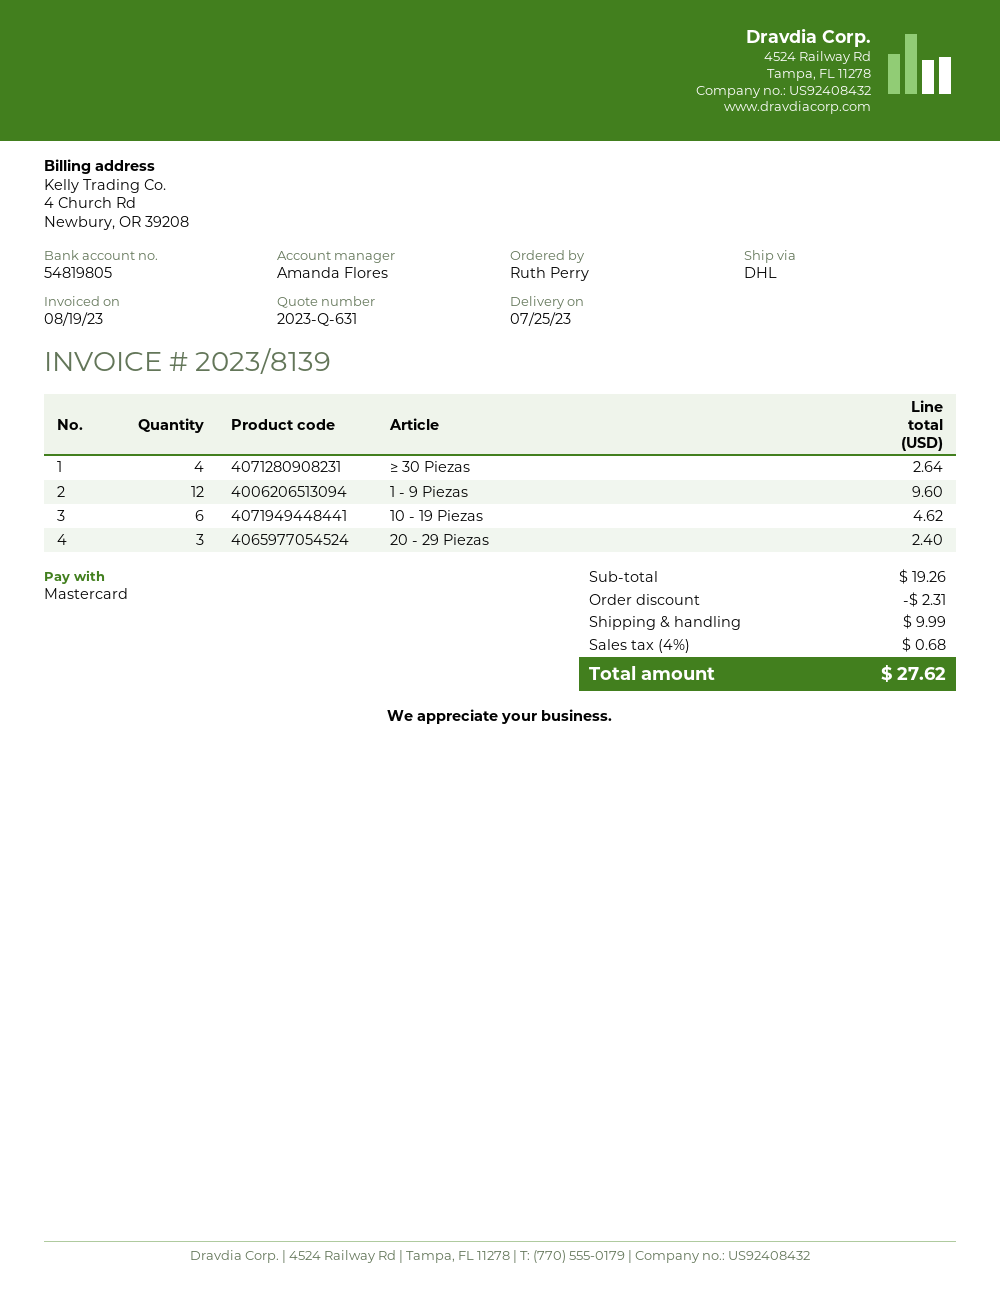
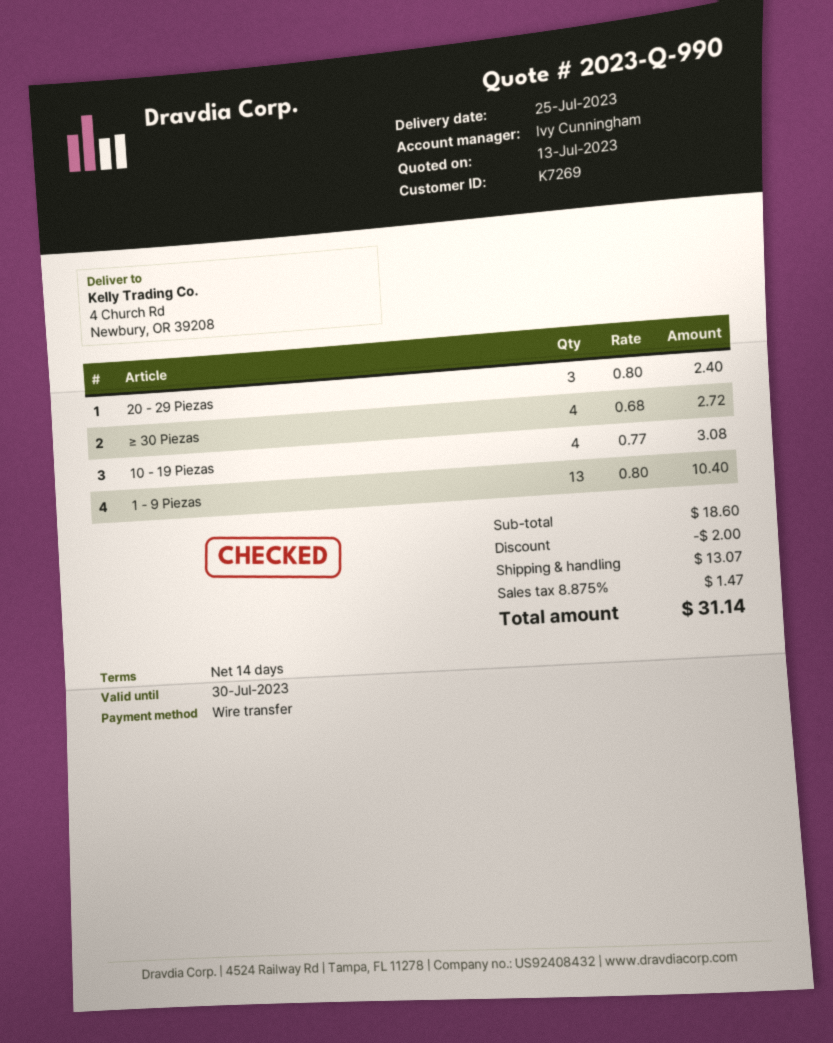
quote number: 2023-Q-631 -> 2023-Q-990
sales rep: Amanda Flores -> Ivy Cunningham
payment method: Mastercard -> bank transfer
≥ 30 Piezas: 4 for 2.64 -> 4 for 2.72
1 - 9 Piezas: 12 for 9.60 -> 13 for 10.40
10 - 19 Piezas: 6 for 4.62 -> 4 for 3.08
subtotal: 19.26 -> 18.60
discount: 2.31 -> 2.00
shipping: 9.99 -> 13.07
tax: 4% = 0.68 -> 8.875% = 1.47
total: 27.62 -> 31.14

